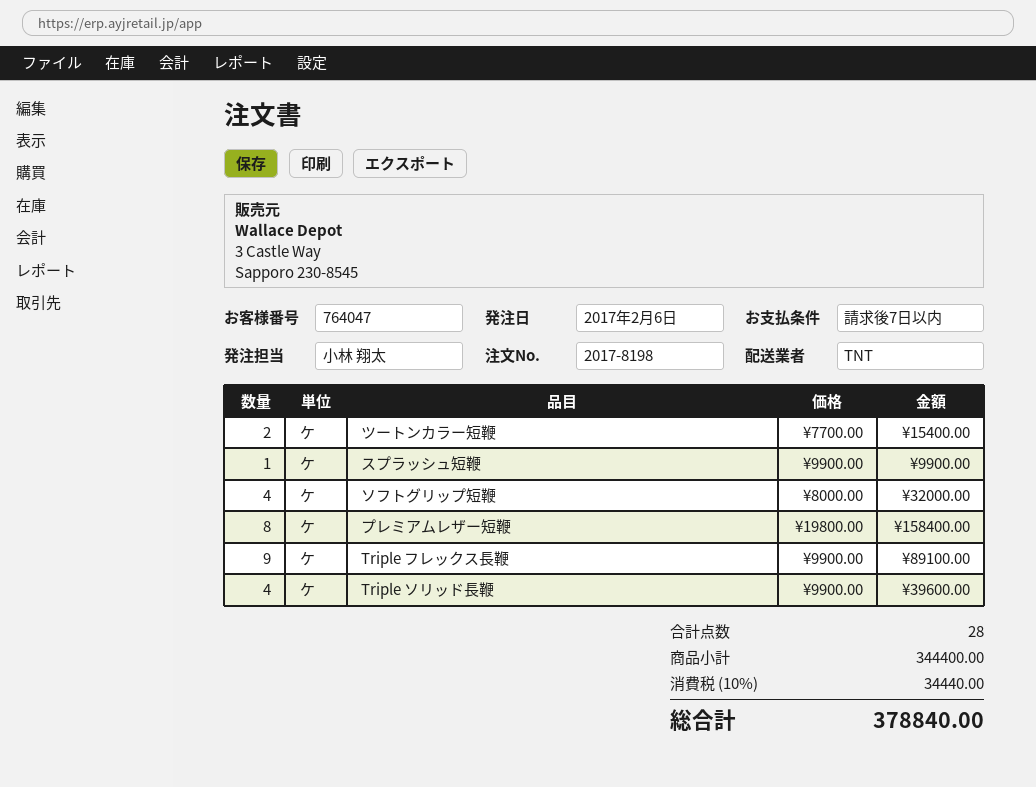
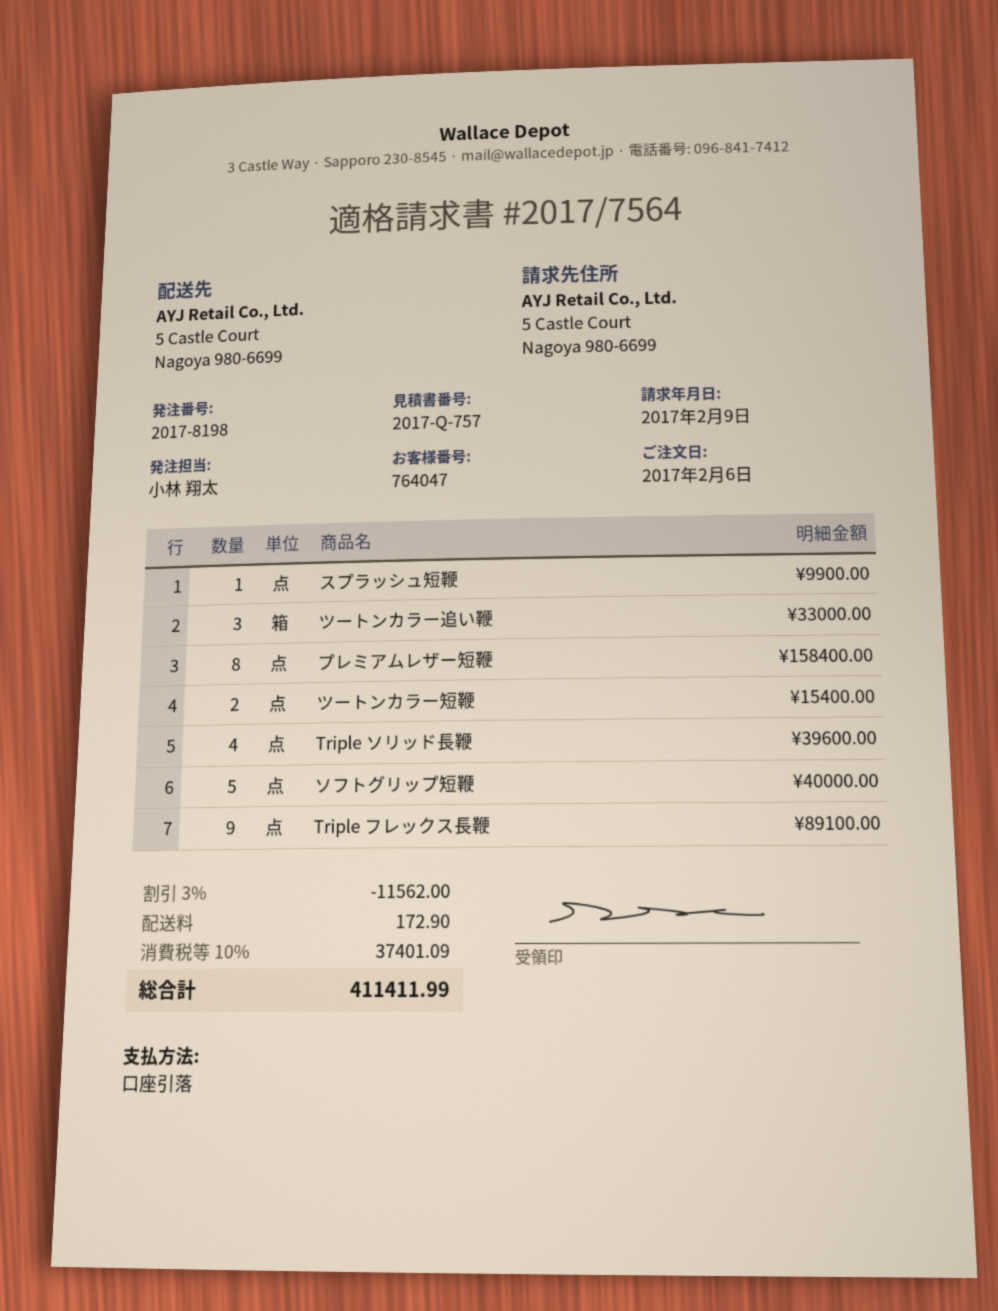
ソフトグリップ短鞭: 4 for 32000.00 -> 5 for 40000.00
ツートンカラー追い鞭: none -> 3 for 33000.00
discount: none -> 3% = 11562.00
shipping: none -> 172.90
tax: 10% = 34440.00 -> 10% = 37401.09
total: 378840.00 -> 411411.99

